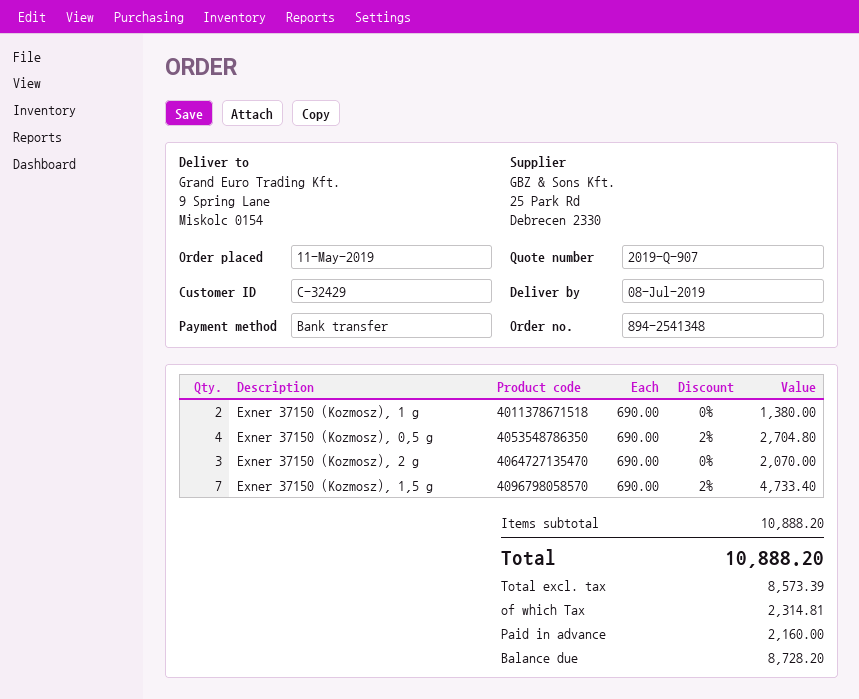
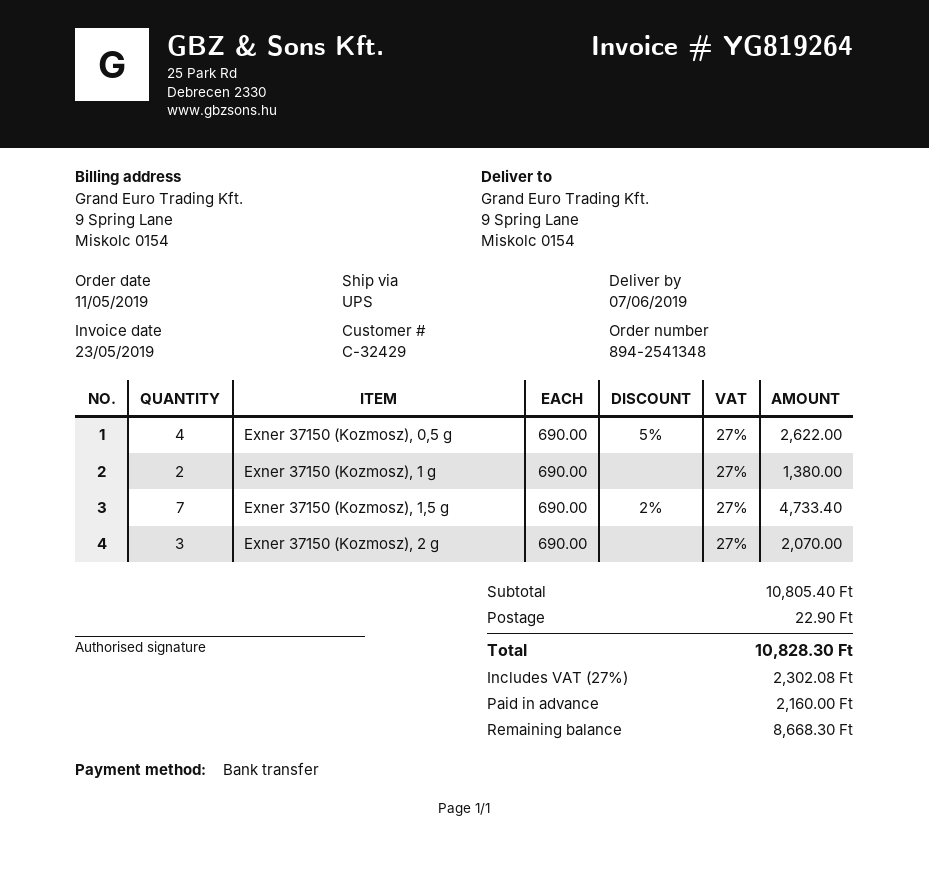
delivery date: 2019-07-08 -> 2019-06-07
Exner 37150 (Kozmosz), 0,5 g: 4 x 690.00 - 2% = 2704.80 -> 4 x 690.00 - 5% = 2622.00
subtotal: 10888.20 -> 10805.40
shipping: none -> 22.90
tax: 2314.81 -> 2302.08
total: 10888.20 -> 10828.30
balance: 8728.20 -> 8668.30

